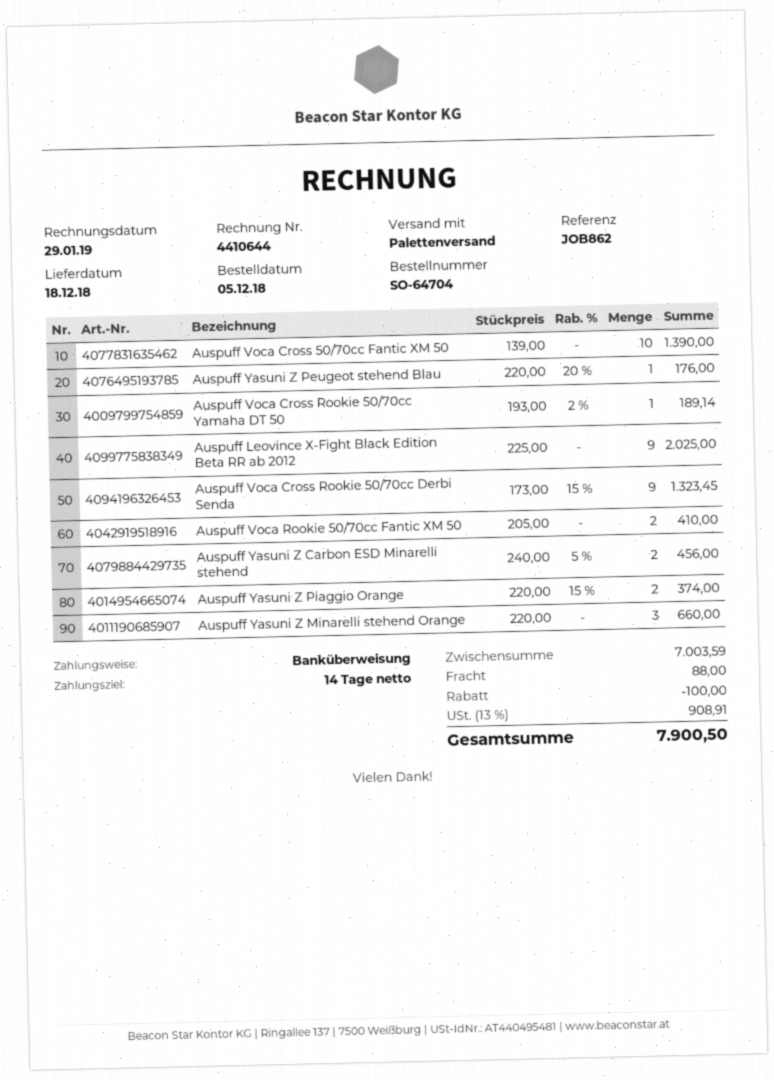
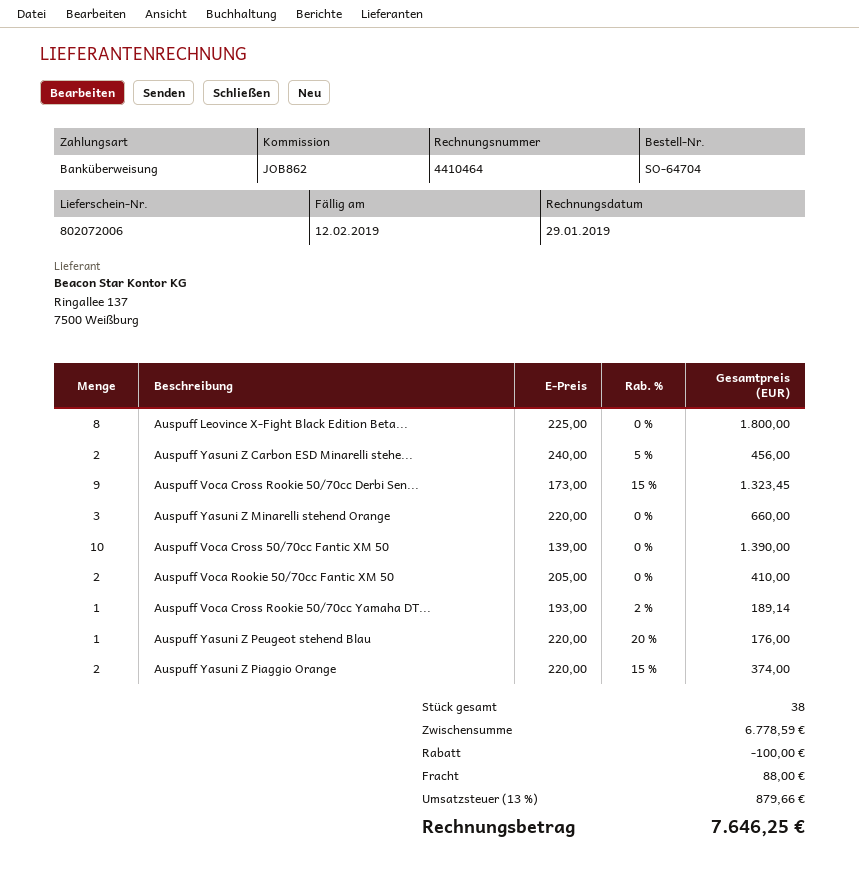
invoice number: 4410644 -> 4410464
Auspuff Leovince X-Fight Black Edition Beta RR ab 2012: 9 x 225.00 = 2025.00 -> 8 x 225.00 = 1800.00
subtotal: 7003.59 -> 6778.59
tax: 13% = 908.91 -> 13% = 879.66
total: 7900.50 -> 7646.25

